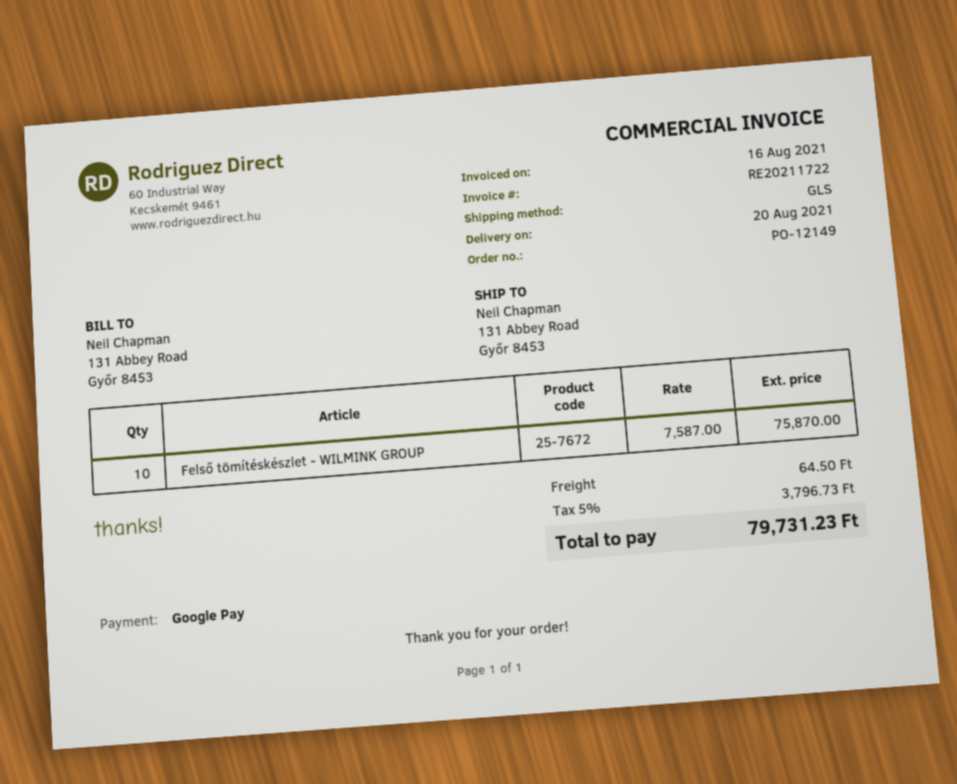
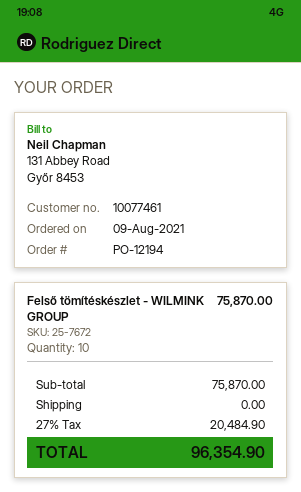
order number: PO-12149 -> PO-12194
shipping: 64.50 -> 0.00
tax: 5% = 3796.73 -> 27% = 20484.90
total: 79731.23 -> 96354.90

